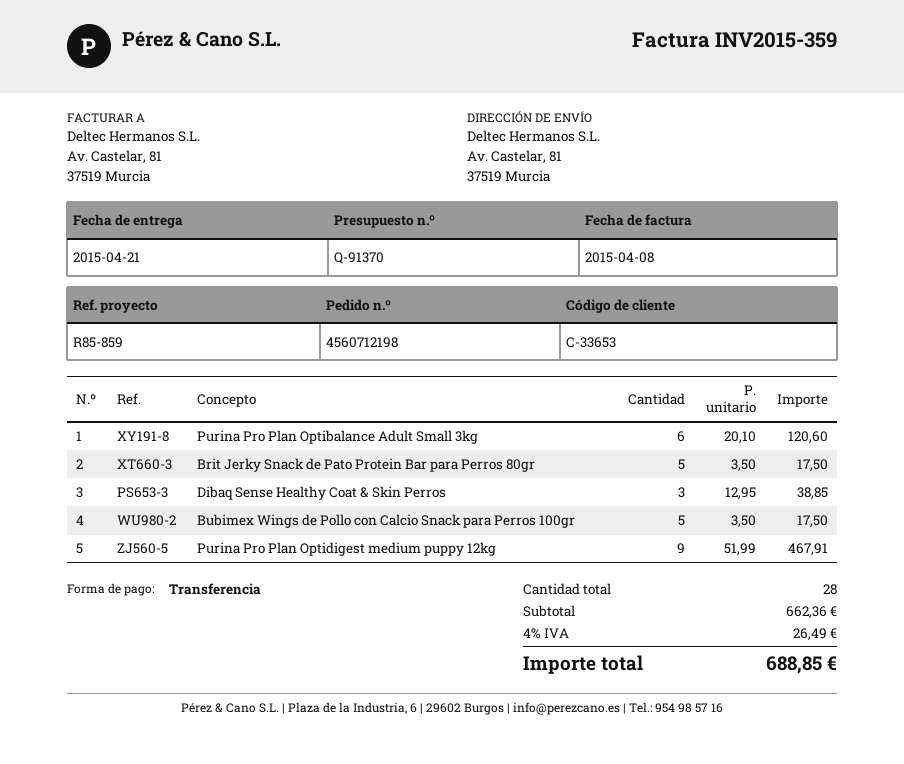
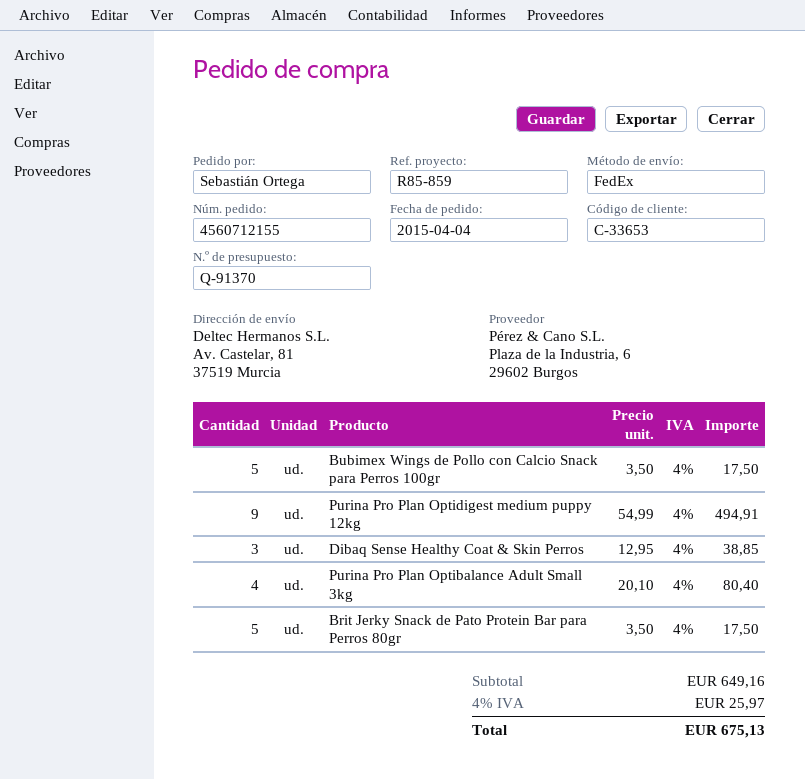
order number: 4560712198 -> 4560712155
Purina Pro Plan Optibalance Adult Small 3kg: 6 x 20.10 = 120.60 -> 4 x 20.10 = 80.40
Purina Pro Plan Optidigest medium puppy 12kg: 9 x 51.99 = 467.91 -> 9 x 54.99 = 494.91
subtotal: 662.36 -> 649.16
tax: 4% = 26.49 -> 4% = 25.97
total: 688.85 -> 675.13

